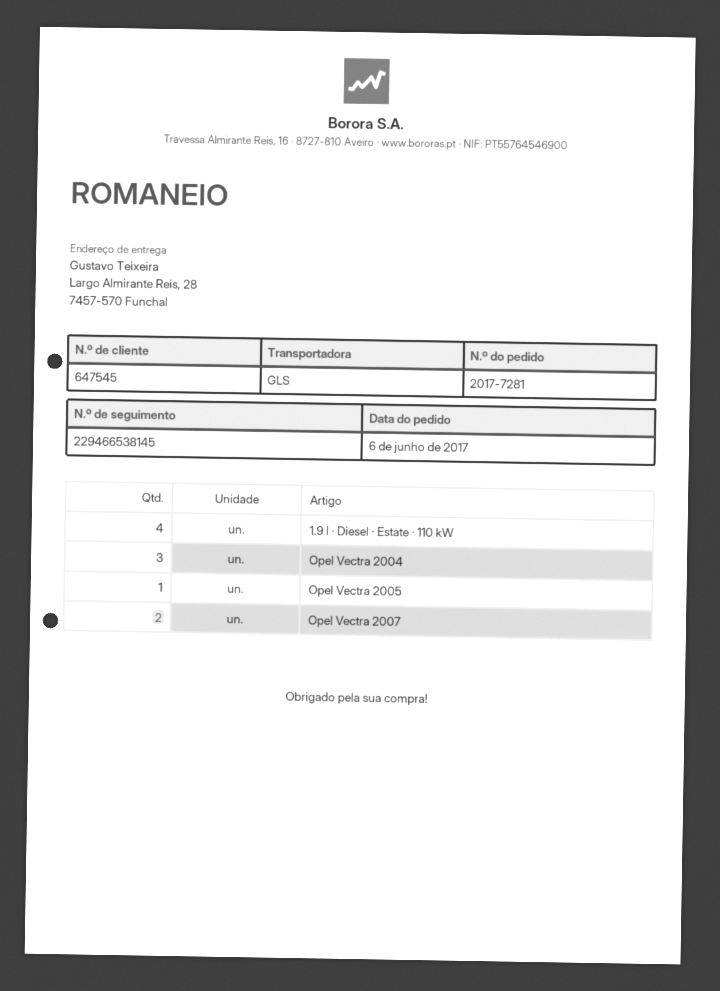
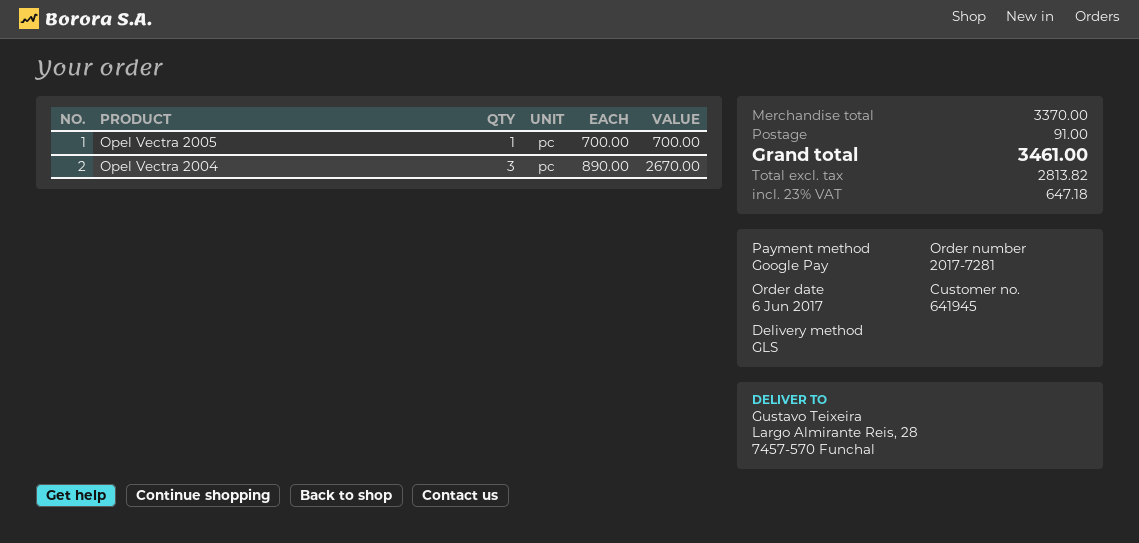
customer number: 647545 -> 641945
1.9 l · Diesel · Estate · 110 kW: 4 -> none
Opel Vectra 2007: 2 -> none

